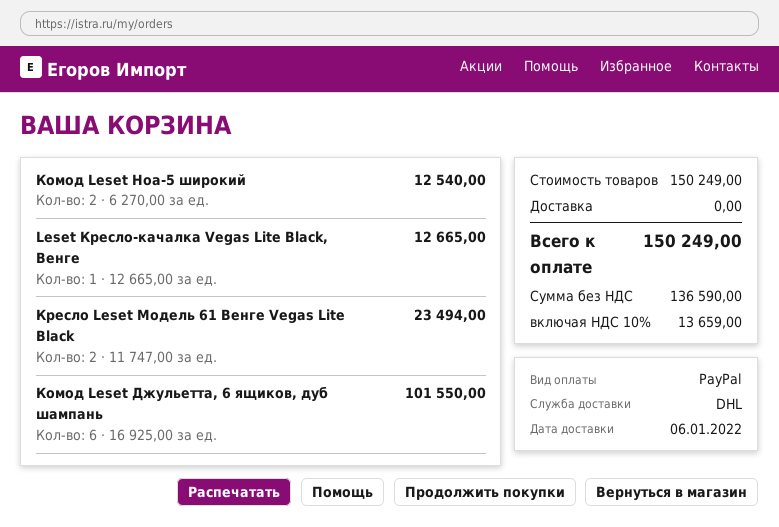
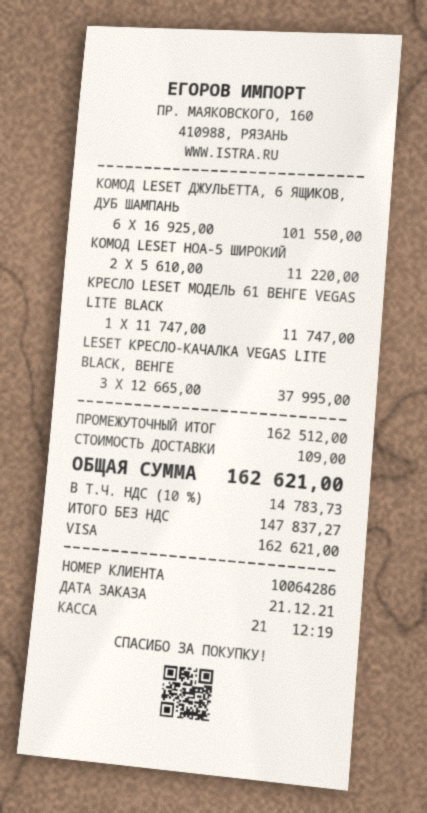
payment method: PayPal -> Visa
Комод Leset Ноа-5 широкий: 2 x 6270.00 = 12540.00 -> 2 x 5610.00 = 11220.00
Leset Кресло-качалка Vegas Lite Black, Венге: 1 x 12665.00 = 12665.00 -> 3 x 12665.00 = 37995.00
Кресло Leset Модель 61 Венге Vegas Lite Black: 2 x 11747.00 = 23494.00 -> 1 x 11747.00 = 11747.00
subtotal: 150249.00 -> 162512.00
shipping: 0.00 -> 109.00
net: 136590.00 -> 147837.27
tax: 10% = 13659.00 -> 10% = 14783.73
total: 150249.00 -> 162621.00

